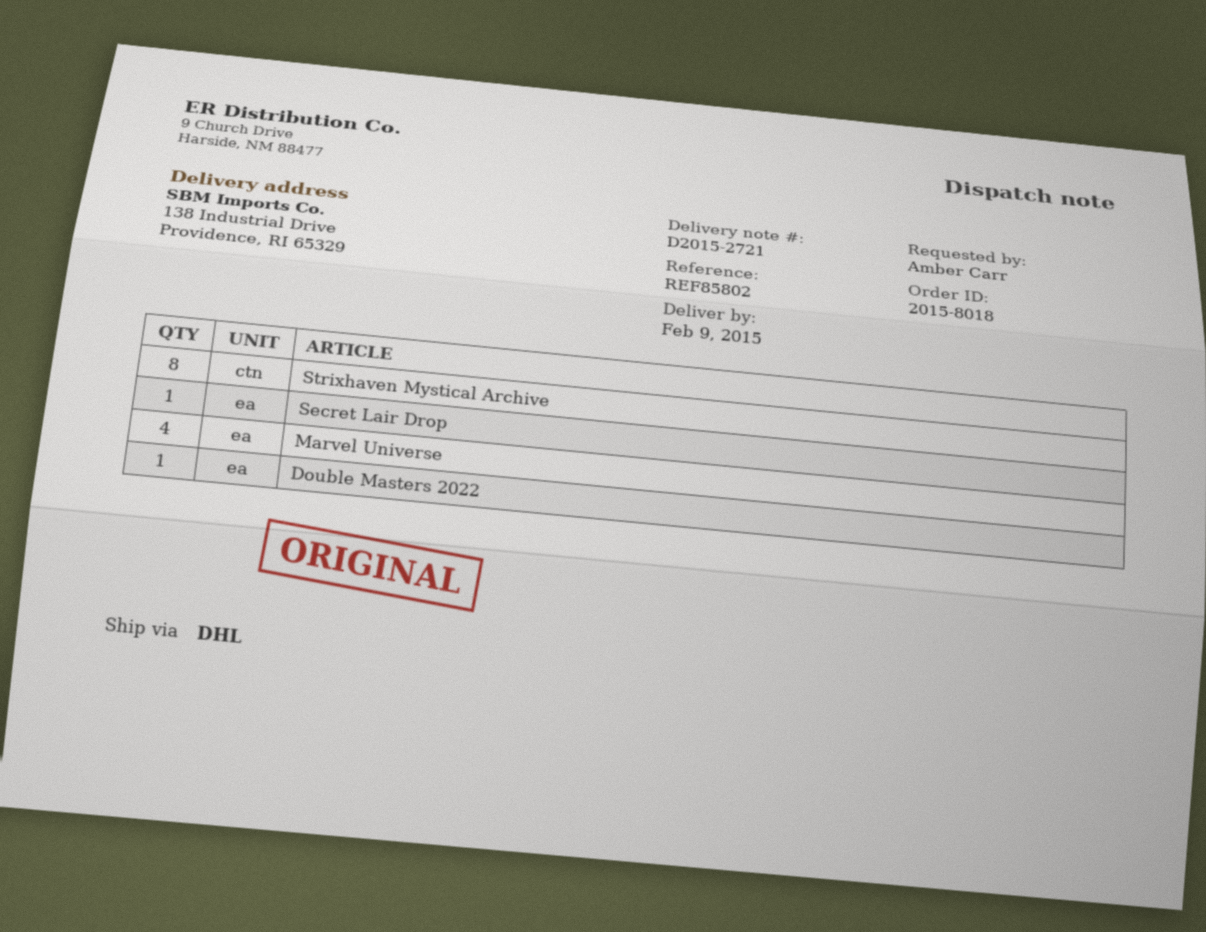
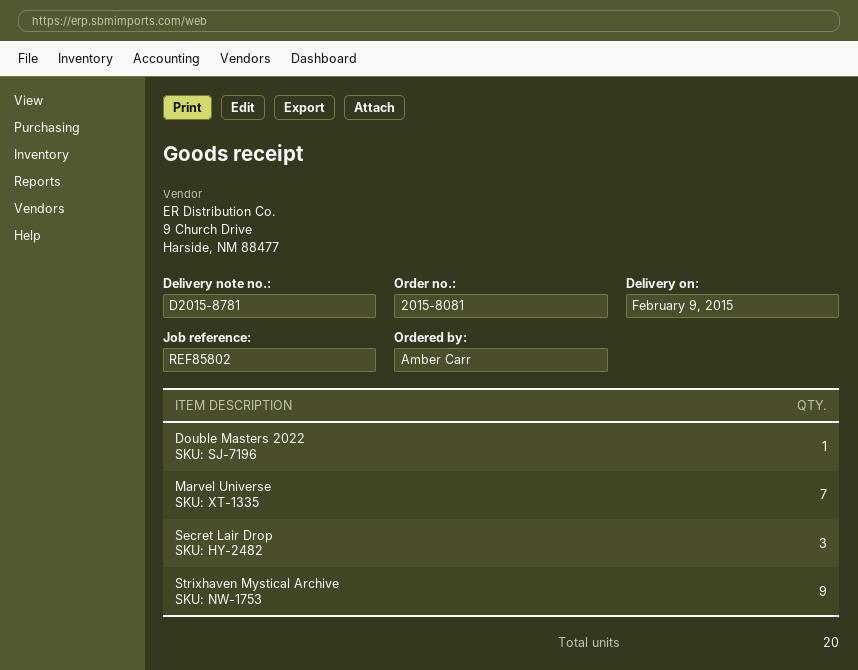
order number: 2015-8018 -> 2015-8081
delivery note number: D2015-2721 -> D2015-8781
Strixhaven Mystical Archive: 8 -> 9
Secret Lair Drop: 1 -> 3
Marvel Universe: 4 -> 7

